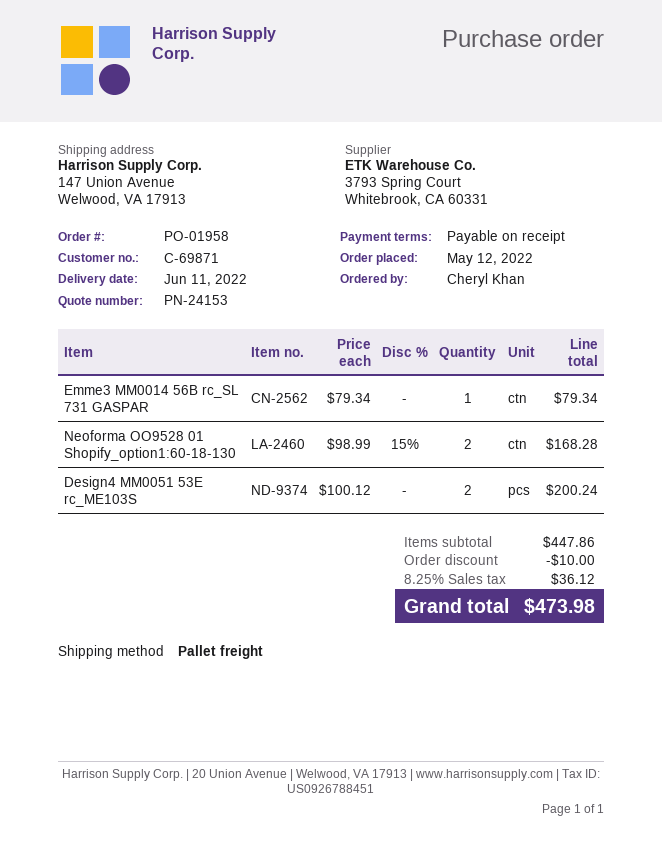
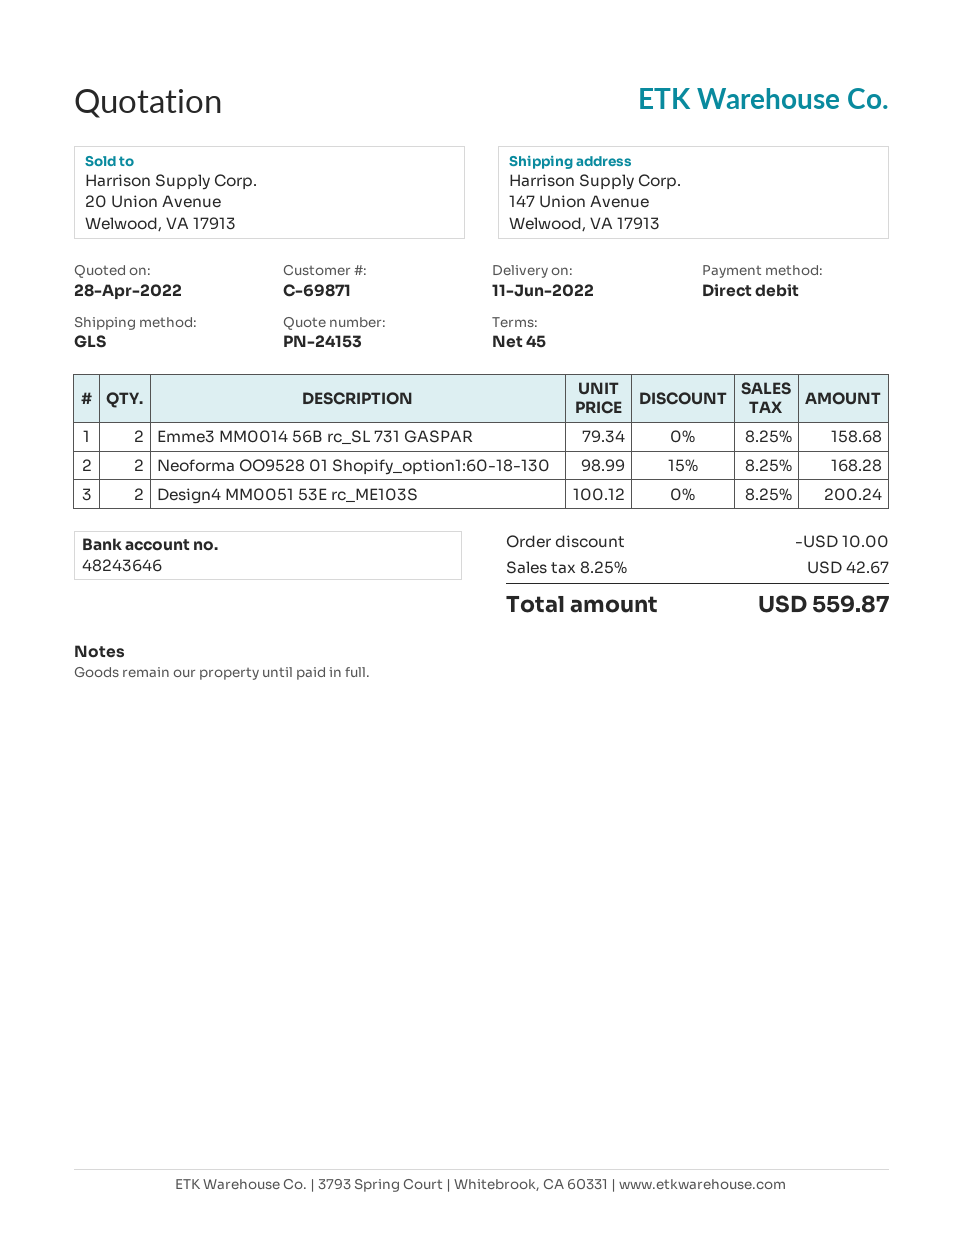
payment terms: on receipt -> 45 days
shipping method: pallet freight -> GLS
Emme3 MM0014 56B rc_SL 731 GASPAR: 1 x 79.34 = 79.34 -> 2 x 79.34 = 158.68
tax: 8.25% = 36.12 -> 8.25% = 42.67
total: 473.98 -> 559.87

